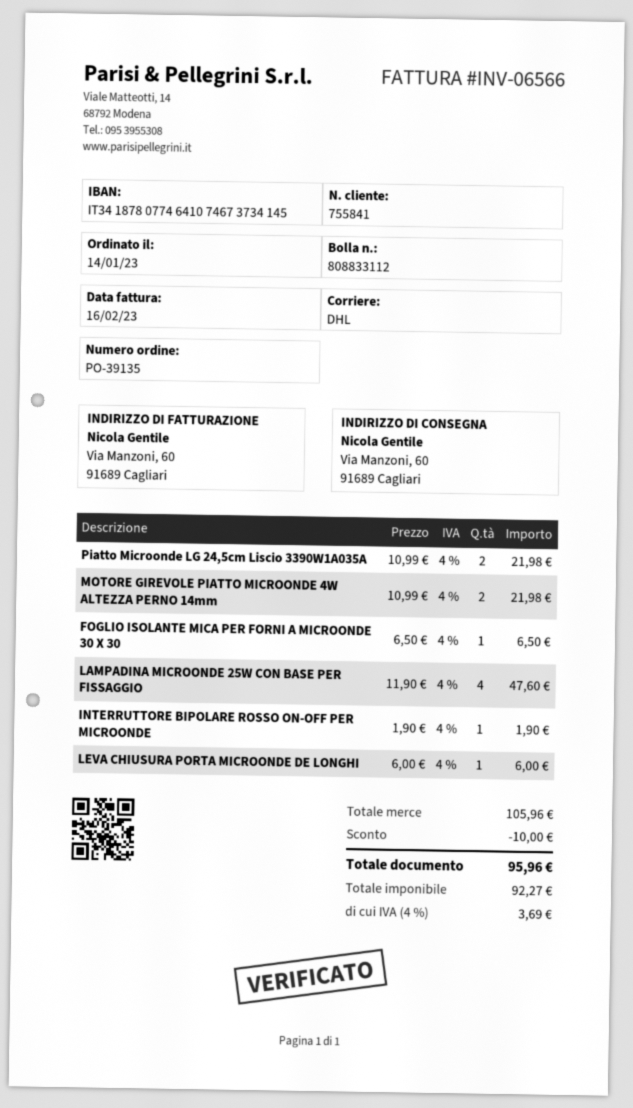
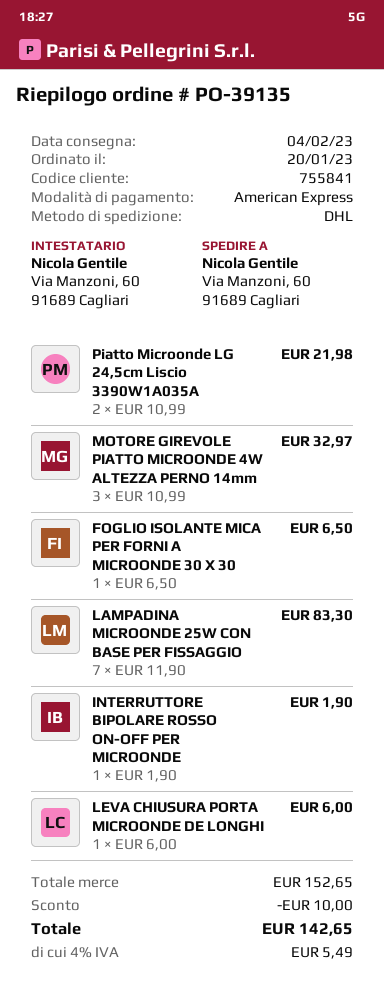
order date: 2023-01-14 -> 2023-01-20
MOTORE GIREVOLE PIATTO MICROONDE 4W ALTEZZA PERNO 14mm: 2 x 10.99 = 21.98 -> 3 x 10.99 = 32.97
LAMPADINA MICROONDE 25W CON BASE PER FISSAGGIO: 4 x 11.90 = 47.60 -> 7 x 11.90 = 83.30
subtotal: 105.96 -> 152.65
tax: 4% = 3.69 -> 4% = 5.49
total: 95.96 -> 142.65

